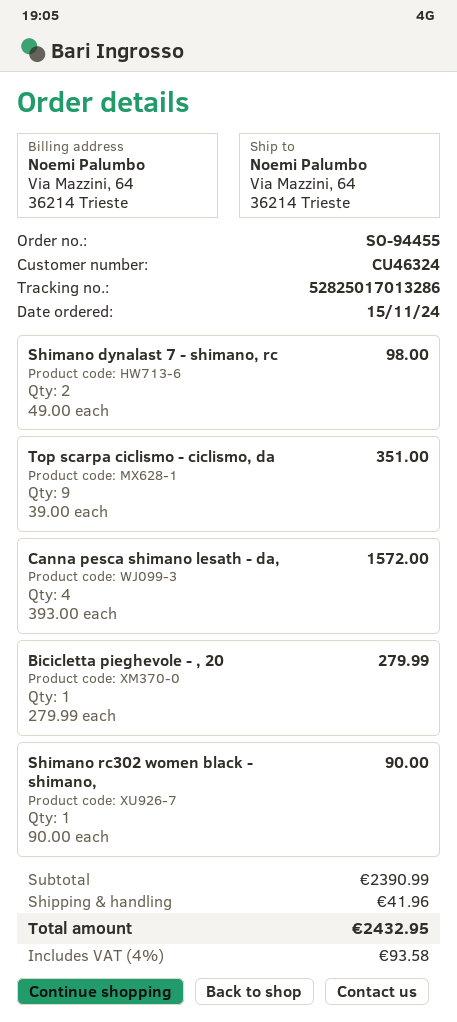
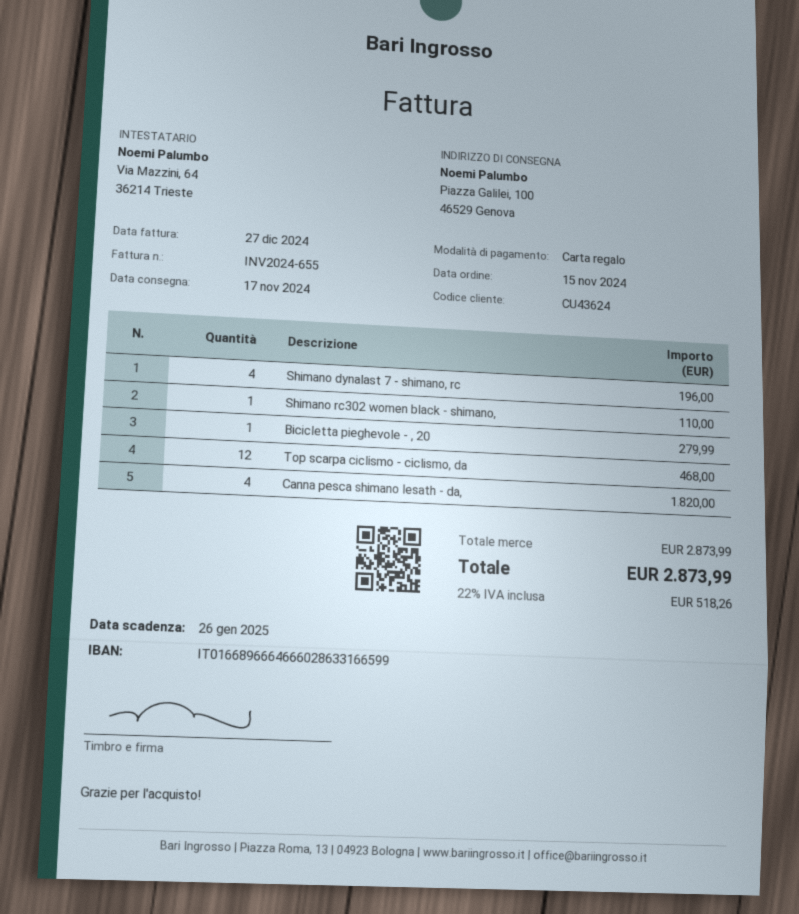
customer number: CU46324 -> CU43624
ship to: Via Mazzini, 64, 36214 Trieste -> Piazza Galilei, 100, 46529 Genova
Shimano dynalast 7 - shimano, rc: 2 for 98.00 -> 4 for 196.00
Top scarpa ciclismo - ciclismo, da: 9 for 351.00 -> 12 for 468.00
Canna pesca shimano lesath - da,: 4 for 1572.00 -> 4 for 1820.00
Shimano rc302 women black - shimano,: 1 for 90.00 -> 1 for 110.00
subtotal: 2390.99 -> 2873.99
shipping: 41.96 -> none
tax: 4% = 93.58 -> 22% = 518.26
total: 2432.95 -> 2873.99

